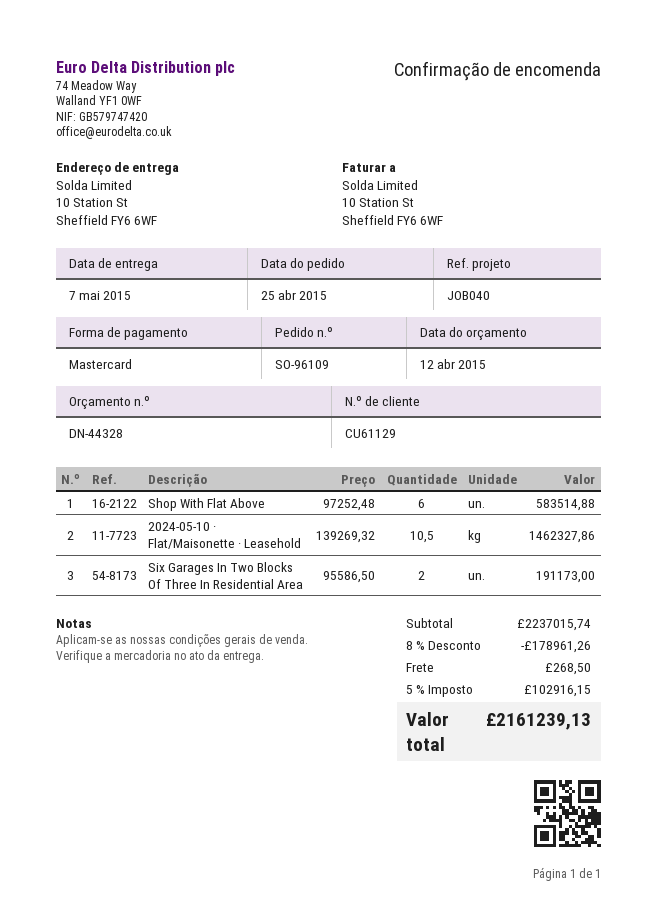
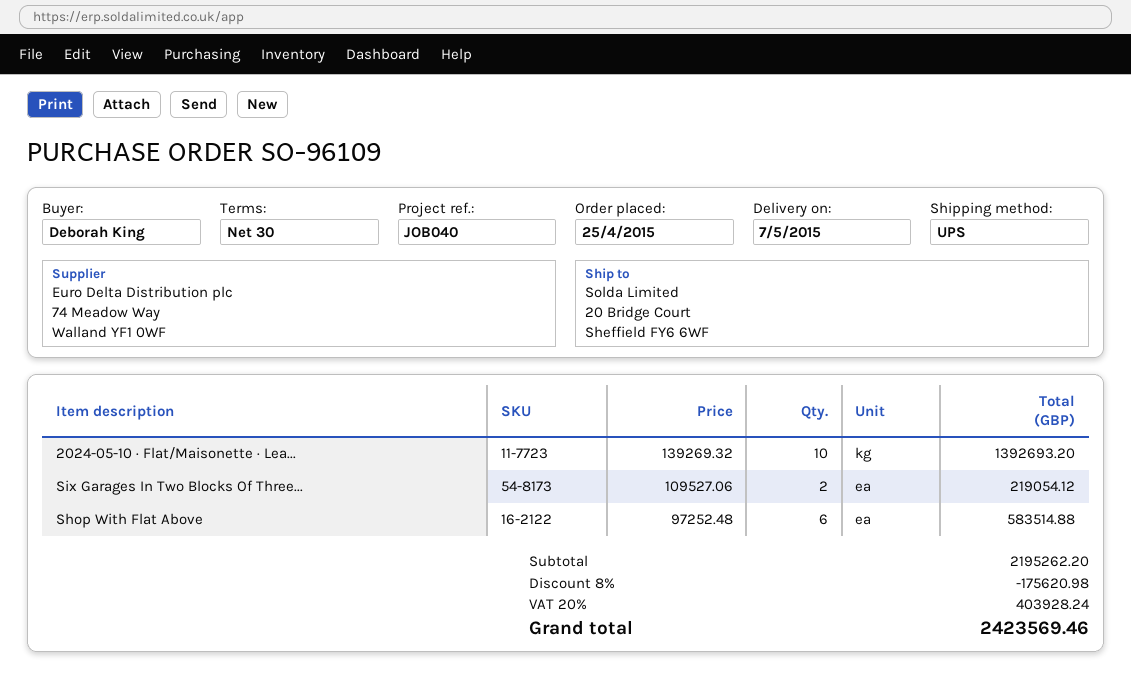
ship to: 10 Station St, Sheffield FY6 6WF -> 20 Bridge Court, Sheffield FY6 6WF
2024-05-10 · Flat/Maisonette · Leasehold: 10.5 x 139269.32 = 1462327.86 -> 10 x 139269.32 = 1392693.20
Six Garages In Two Blocks Of Three In Residential Area: 2 x 95586.50 = 191173.00 -> 2 x 109527.06 = 219054.12
subtotal: 2237015.74 -> 2195262.20
discount: 8% = 178961.26 -> 8% = 175620.98
shipping: 268.50 -> none
tax: 5% = 102916.15 -> 20% = 403928.24
total: 2161239.13 -> 2423569.46

